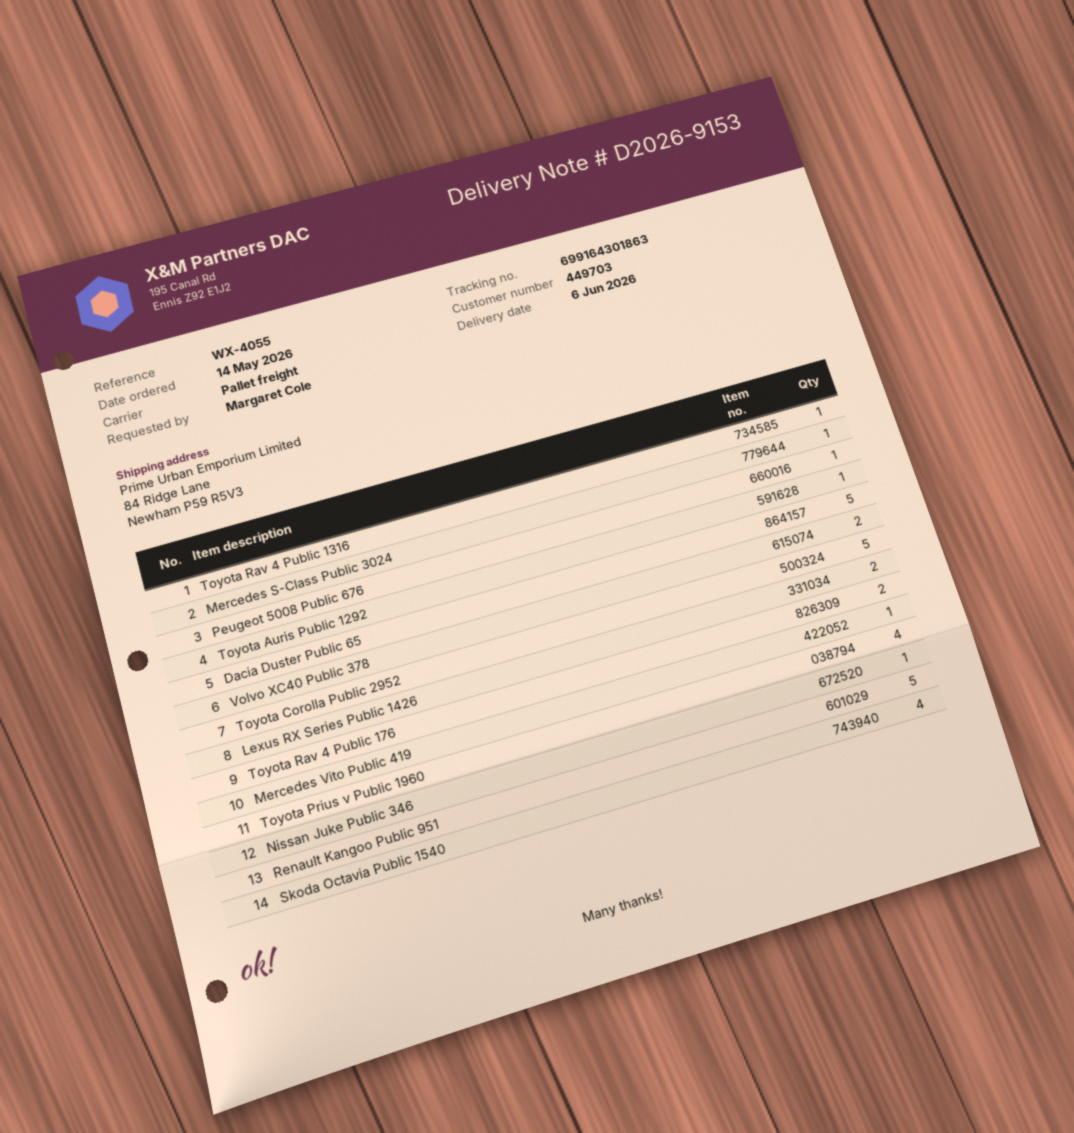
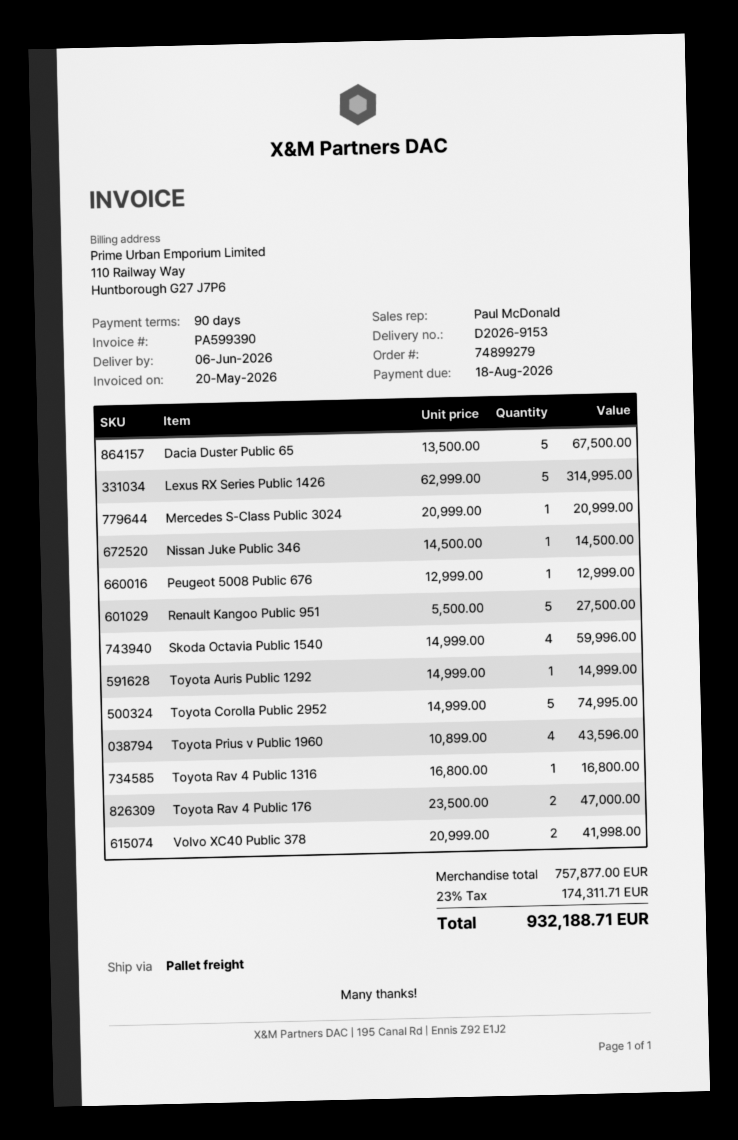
Lexus RX Series Public 1426: 2 -> 5
Mercedes Vito Public 419: 1 -> none

